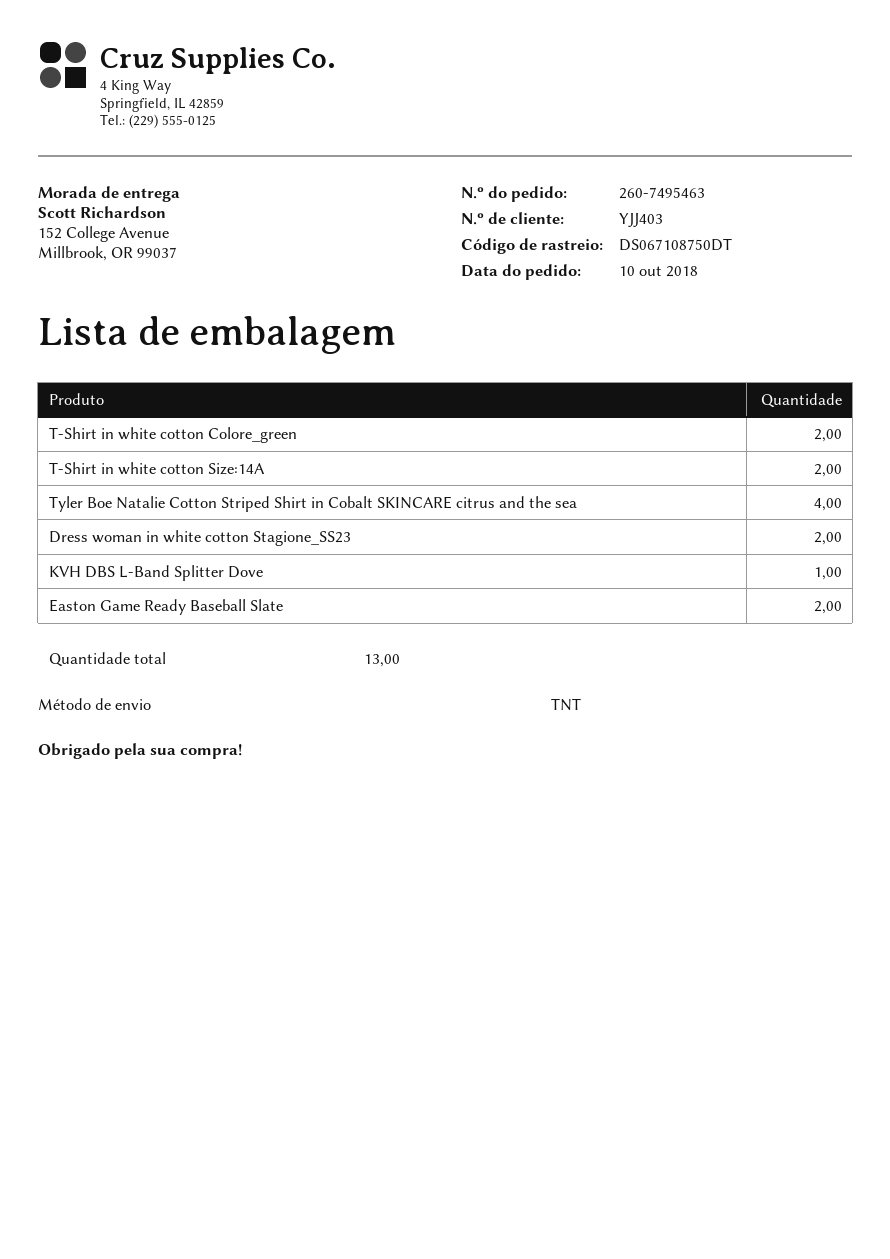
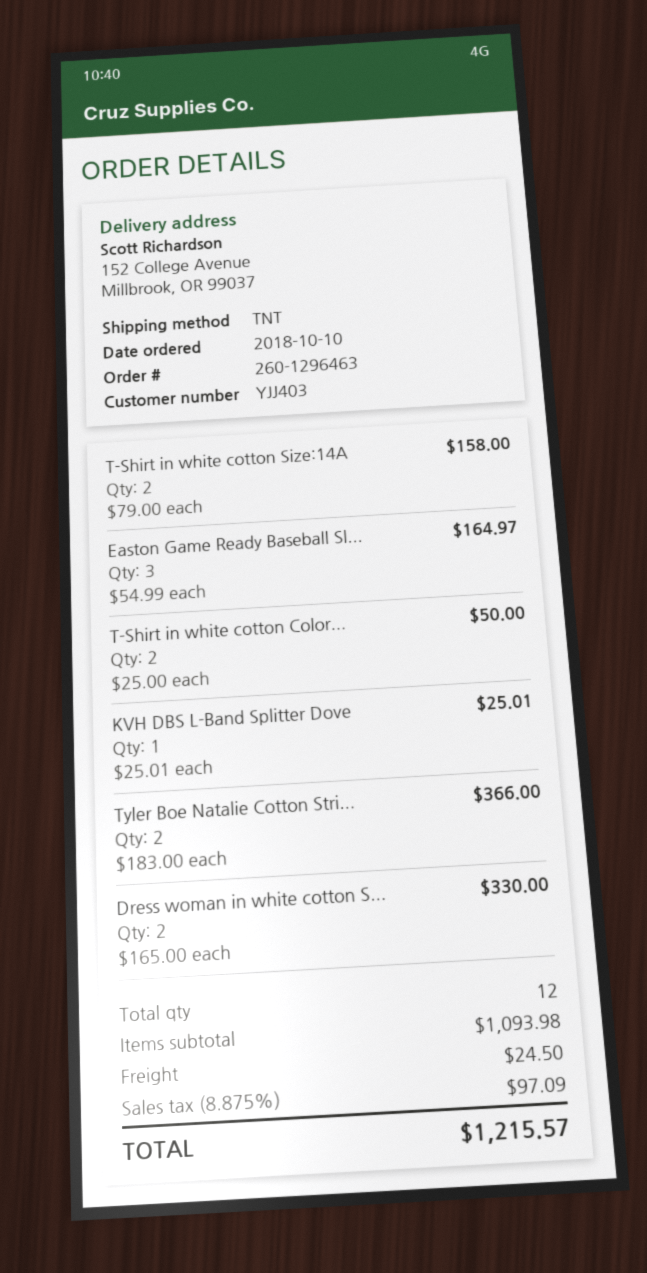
order number: 260-7495463 -> 260-1296463
Tyler Boe Natalie Cotton Striped Shirt in Cobalt SKINCARE citrus and the sea: 4 -> 2
Easton Game Ready Baseball Slate: 2 -> 3
total quantity: 13 -> 12

